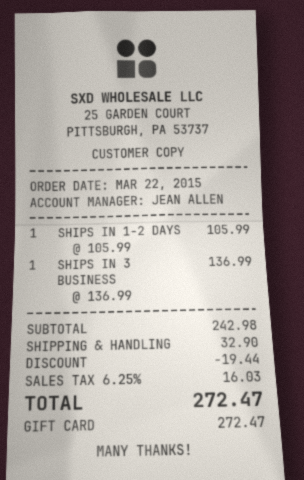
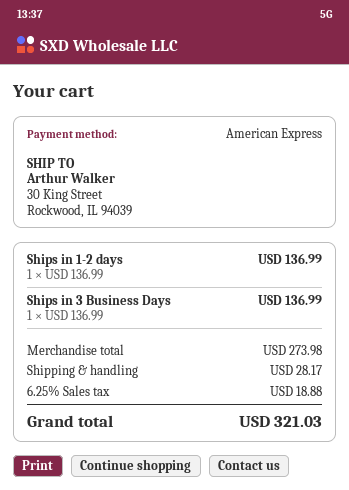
payment method: gift card -> American Express
SHIPS IN 1-2 DAYS: 1 x 105.99 = 105.99 -> 1 x 136.99 = 136.99
subtotal: 242.98 -> 273.98
discount: 19.44 -> none
shipping: 32.90 -> 28.17
tax: 6.25% = 16.03 -> 6.25% = 18.88
total: 272.47 -> 321.03

